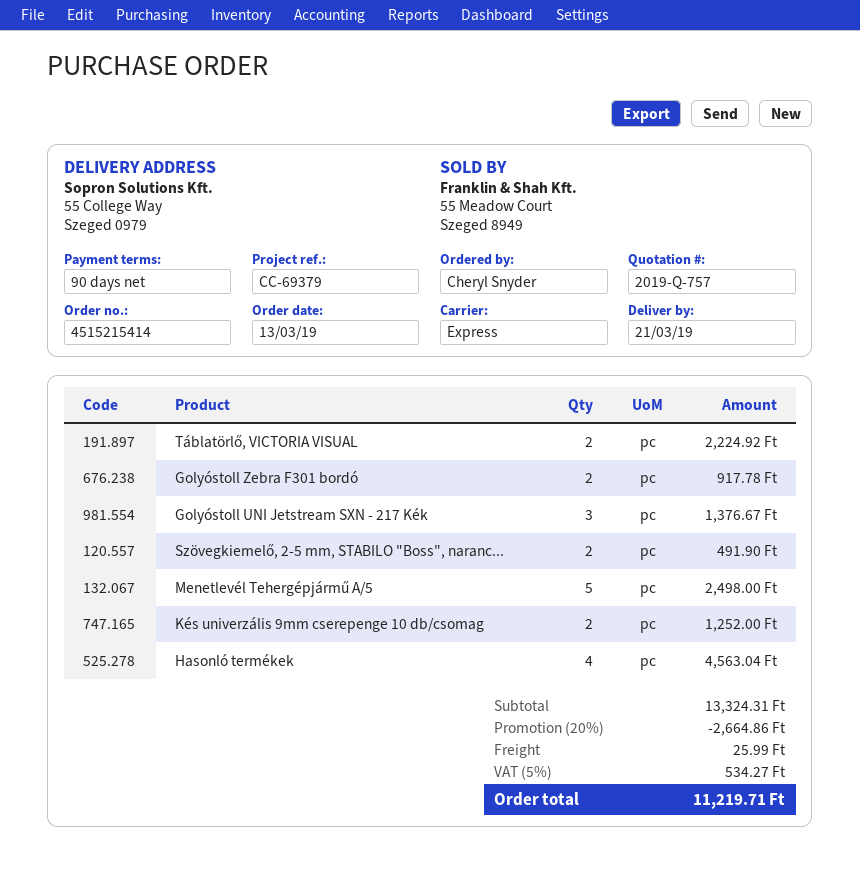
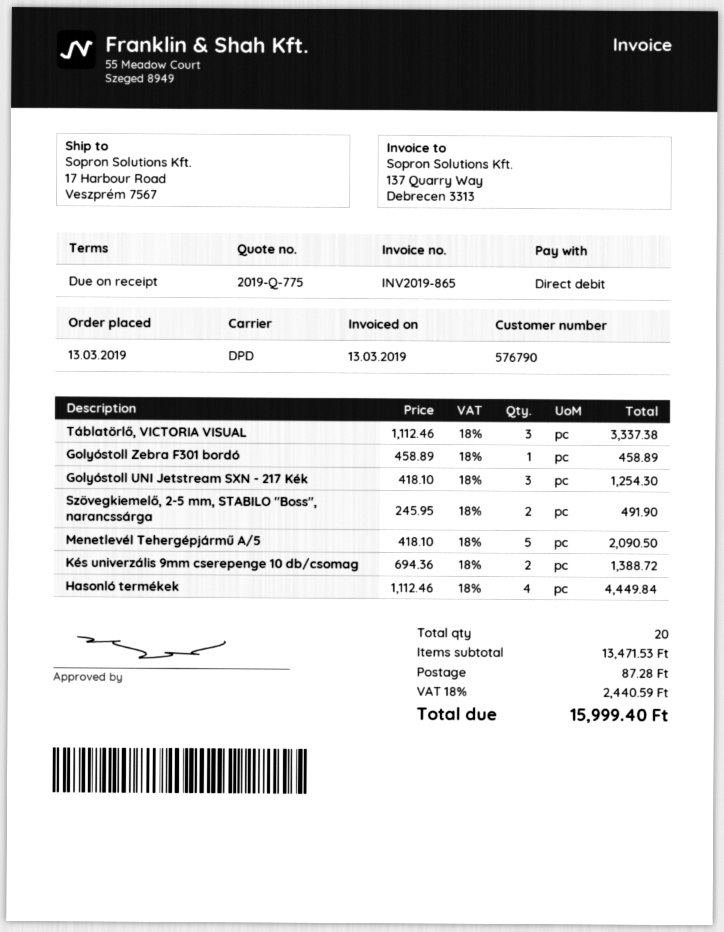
quote number: 2019-Q-757 -> 2019-Q-775
payment terms: 90 days -> on receipt
shipping method: express -> DPD
ship to: 55 College Way, Szeged 0979 -> 17 Harbour Road, Veszprém 7567
Táblatörlő, VICTORIA VISUAL: 2 for 2224.92 -> 3 for 3337.38
Golyóstoll Zebra F301 bordó: 2 for 917.78 -> 1 for 458.89
Golyóstoll UNI Jetstream SXN - 217 Kék: 3 for 1376.67 -> 3 for 1254.30
Menetlevél Tehergépjármű A/5: 5 for 2498.00 -> 5 for 2090.50
Kés univerzális 9mm cserepenge 10 db/csomag: 2 for 1252.00 -> 2 for 1388.72
Hasonló termékek: 4 for 4563.04 -> 4 for 4449.84
subtotal: 13324.31 -> 13471.53
discount: 20% = 2664.86 -> none
shipping: 25.99 -> 87.28
tax: 5% = 534.27 -> 18% = 2440.59
total: 11219.71 -> 15999.40

